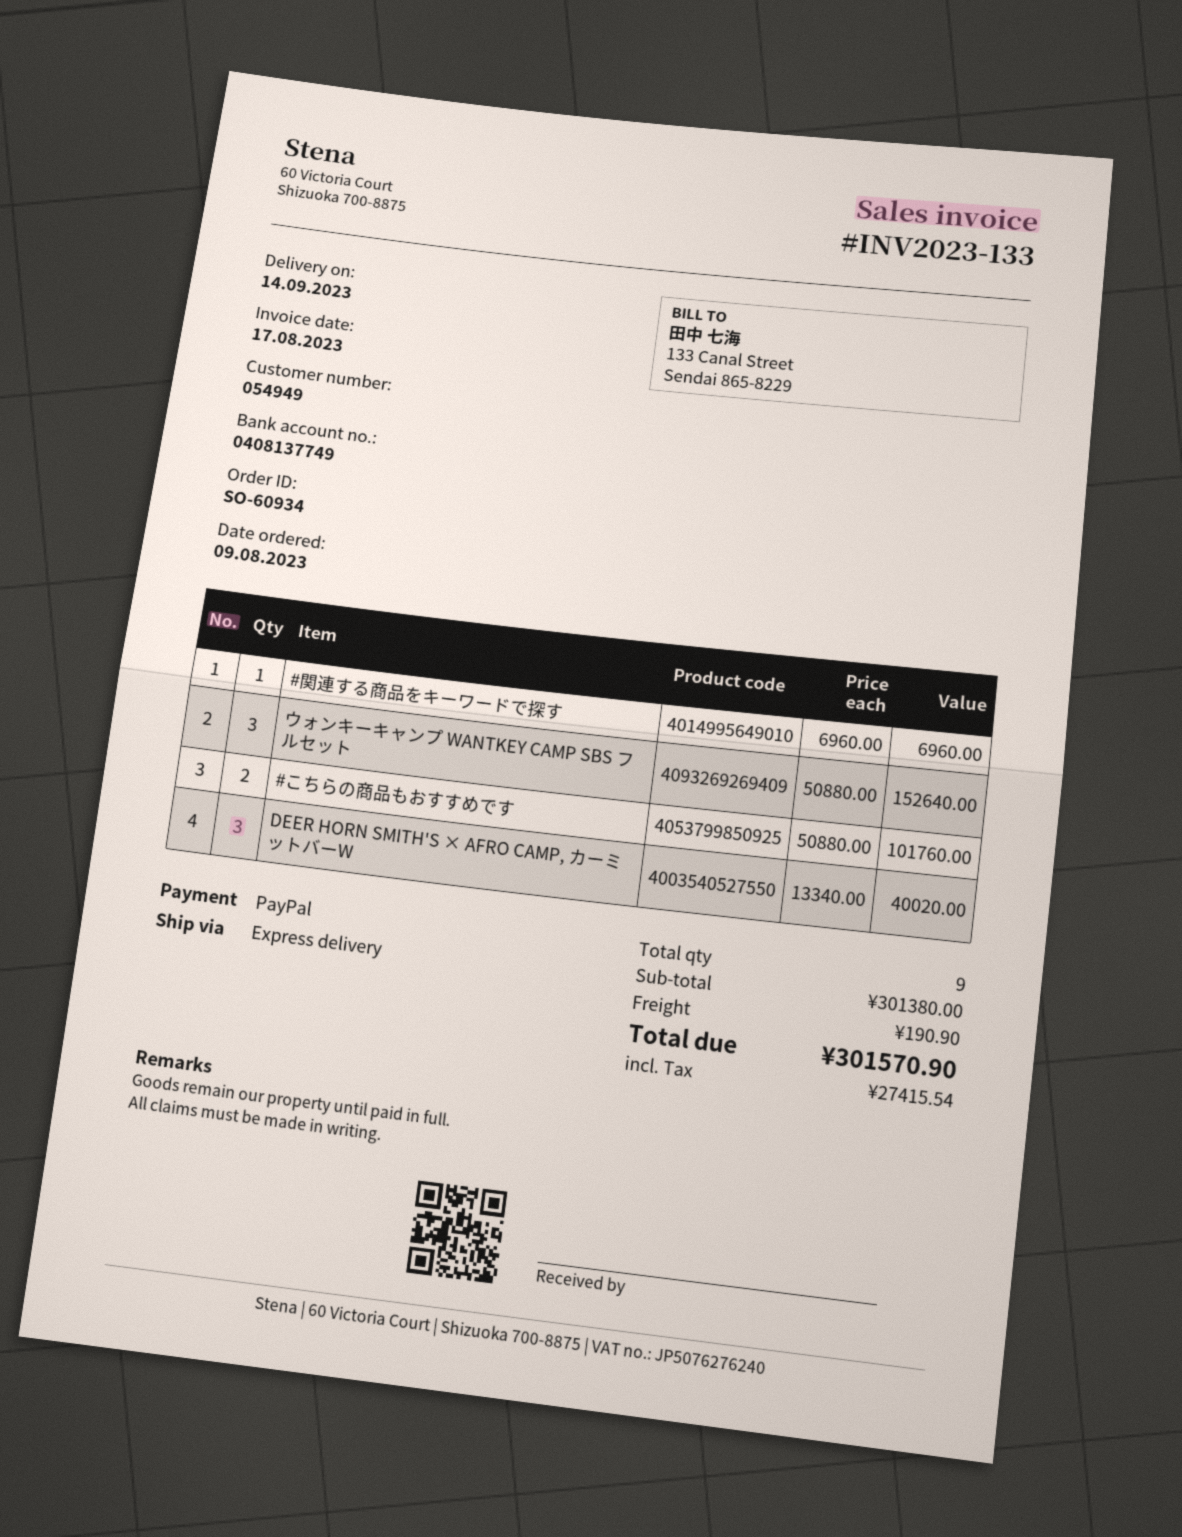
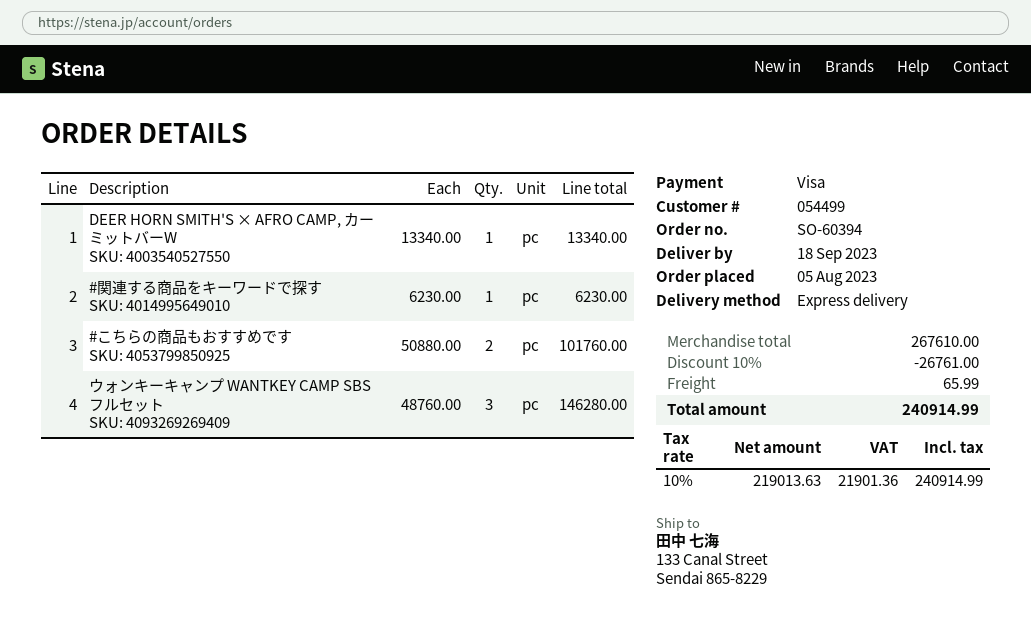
order number: SO-60934 -> SO-60394
order date: 2023-08-09 -> 2023-08-05
delivery date: 2023-09-14 -> 2023-09-18
customer number: 054949 -> 054499
payment method: PayPal -> Visa
#関連する商品をキーワードで探す: 1 x 6960.00 = 6960.00 -> 1 x 6230.00 = 6230.00
ウォンキーキャンプ WANTKEY CAMP SBS フルセット: 3 x 50880.00 = 152640.00 -> 3 x 48760.00 = 146280.00
DEER HORN SMITH'S × AFRO CAMP, カーミットバーW: 3 x 13340.00 = 40020.00 -> 1 x 13340.00 = 13340.00
subtotal: 301380.00 -> 267610.00
discount: none -> 10% = 26761.00
shipping: 190.90 -> 65.99
tax: 27415.54 -> 21901.36
total: 301570.90 -> 240914.99

